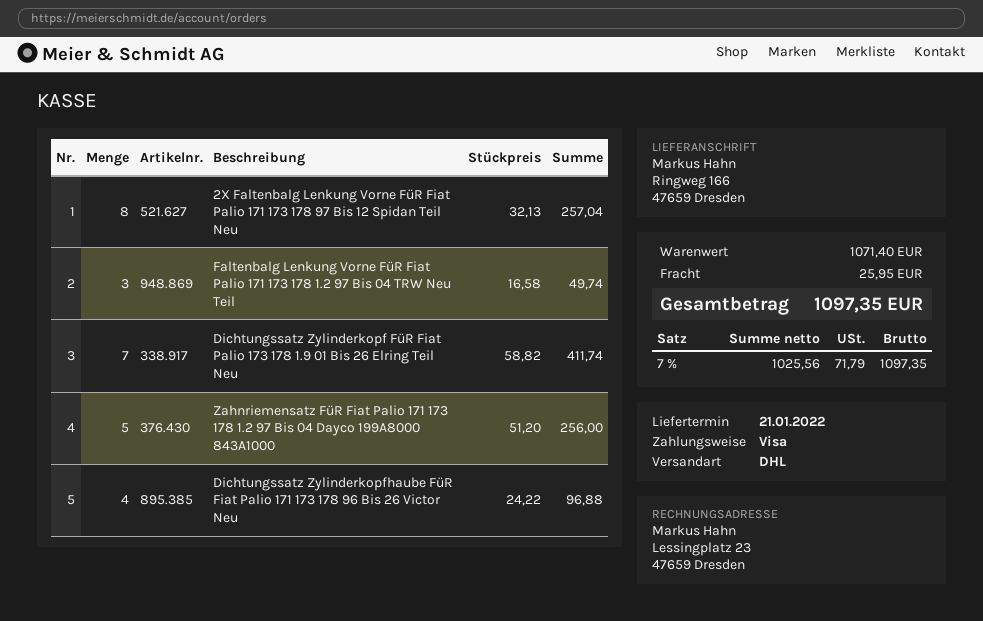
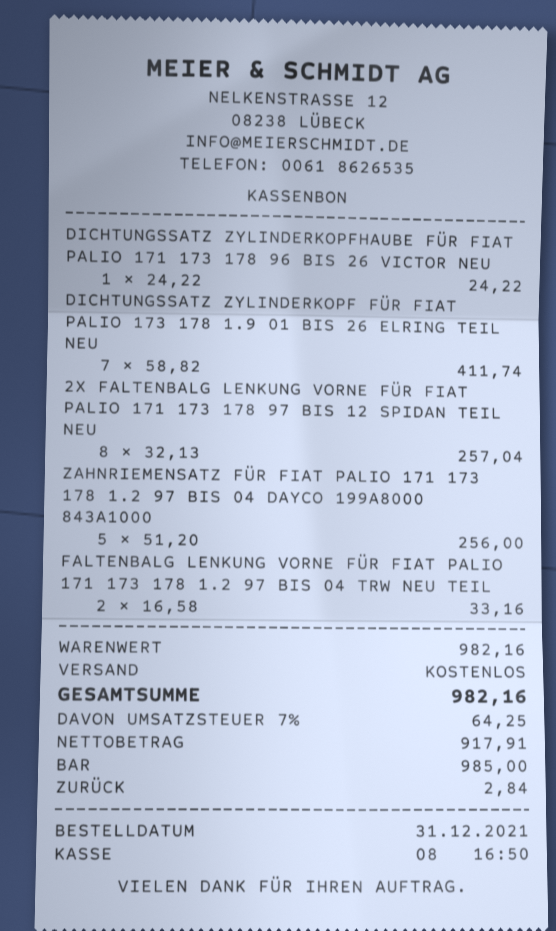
payment method: Visa -> cash
Faltenbalg Lenkung Vorne FüR Fiat Palio 171 173 178 1.2 97 Bis 04 TRW Neu Teil: 3 x 16.58 = 49.74 -> 2 x 16.58 = 33.16
Dichtungssatz Zylinderkopfhaube FüR Fiat Palio 171 173 178 96 Bis 26 Victor Neu: 4 x 24.22 = 96.88 -> 1 x 24.22 = 24.22
subtotal: 1071.40 -> 982.16
shipping: 25.95 -> 0.00
net: 1025.56 -> 917.91
tax: 7% = 71.79 -> 7% = 64.25
total: 1097.35 -> 982.16

